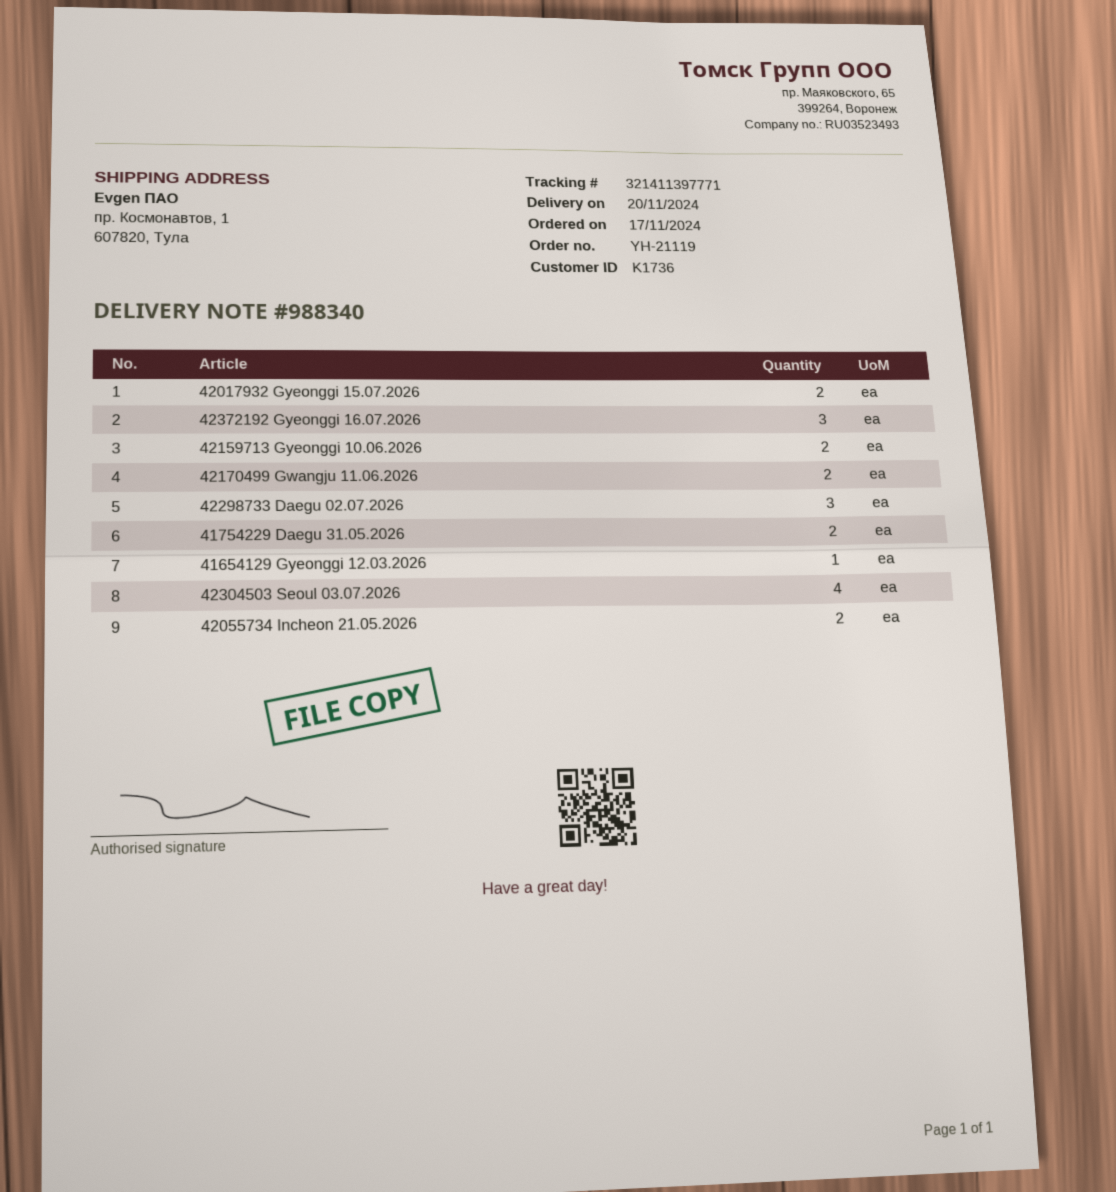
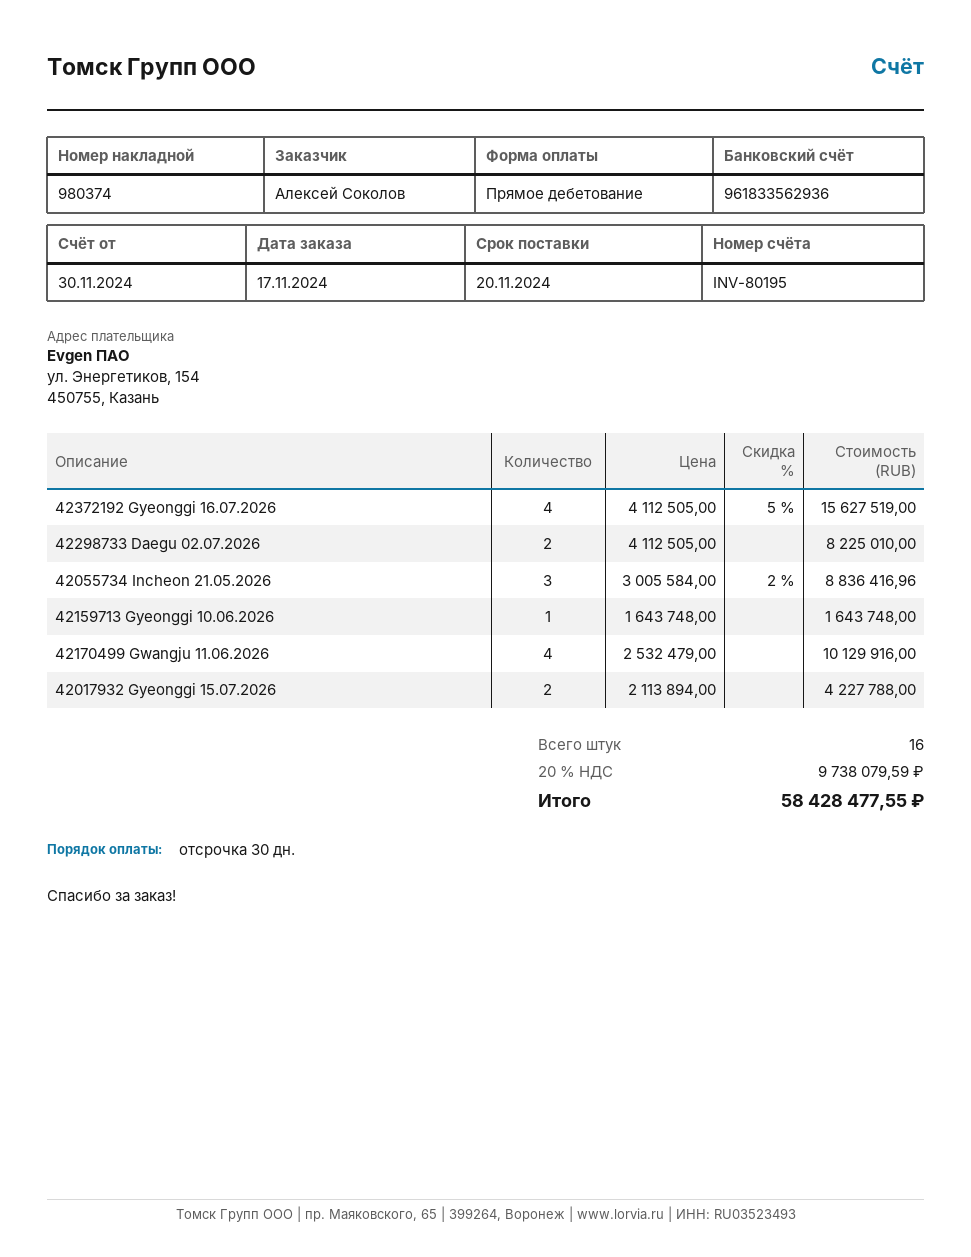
delivery note number: 988340 -> 980374
42372192 Gyeonggi 16.07.2026: 3 -> 4
42159713 Gyeonggi 10.06.2026: 2 -> 1
42170499 Gwangju 11.06.2026: 2 -> 4
42298733 Daegu 02.07.2026: 3 -> 2
41754229 Daegu 31.05.2026: 2 -> none
41654129 Gyeonggi 12.03.2026: 1 -> none
42304503 Seoul 03.07.2026: 4 -> none
42055734 Incheon 21.05.2026: 2 -> 3

